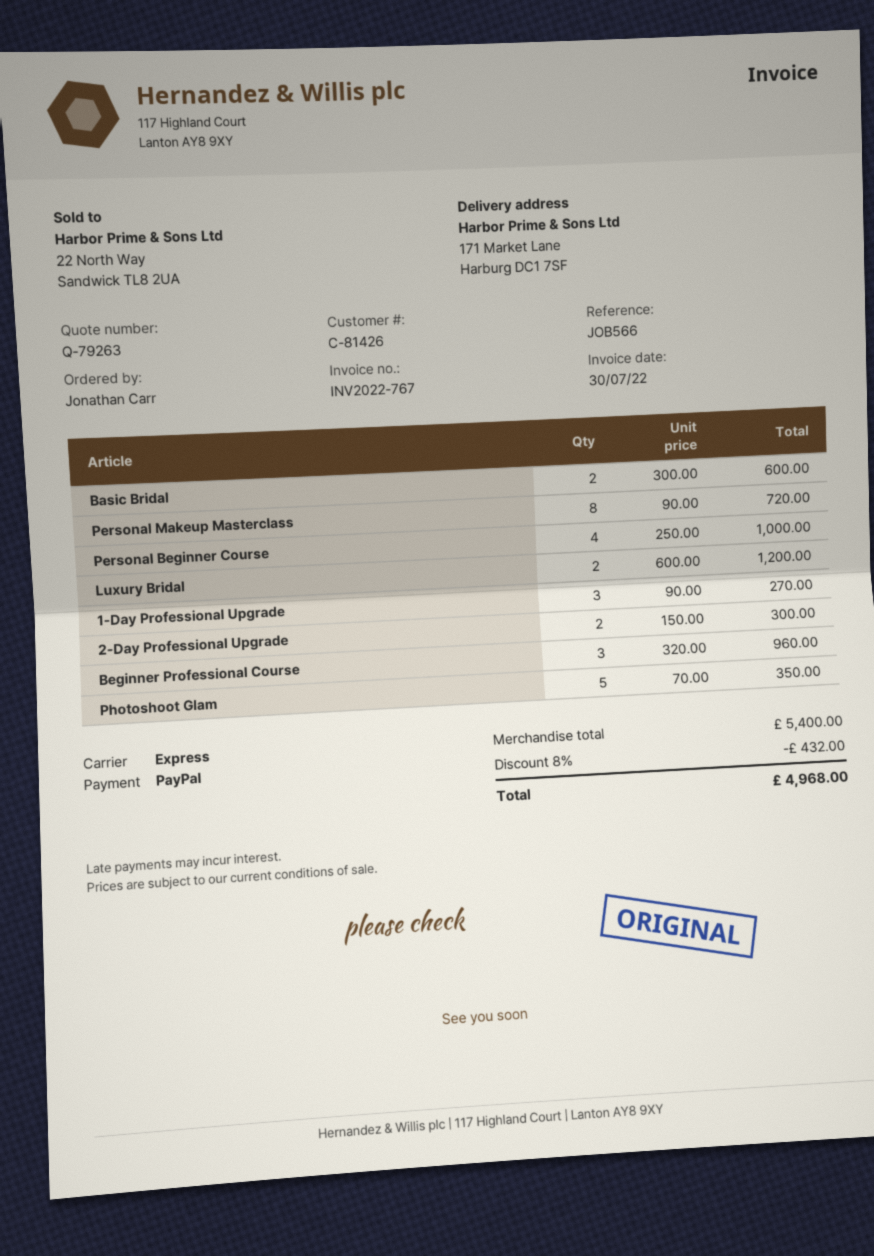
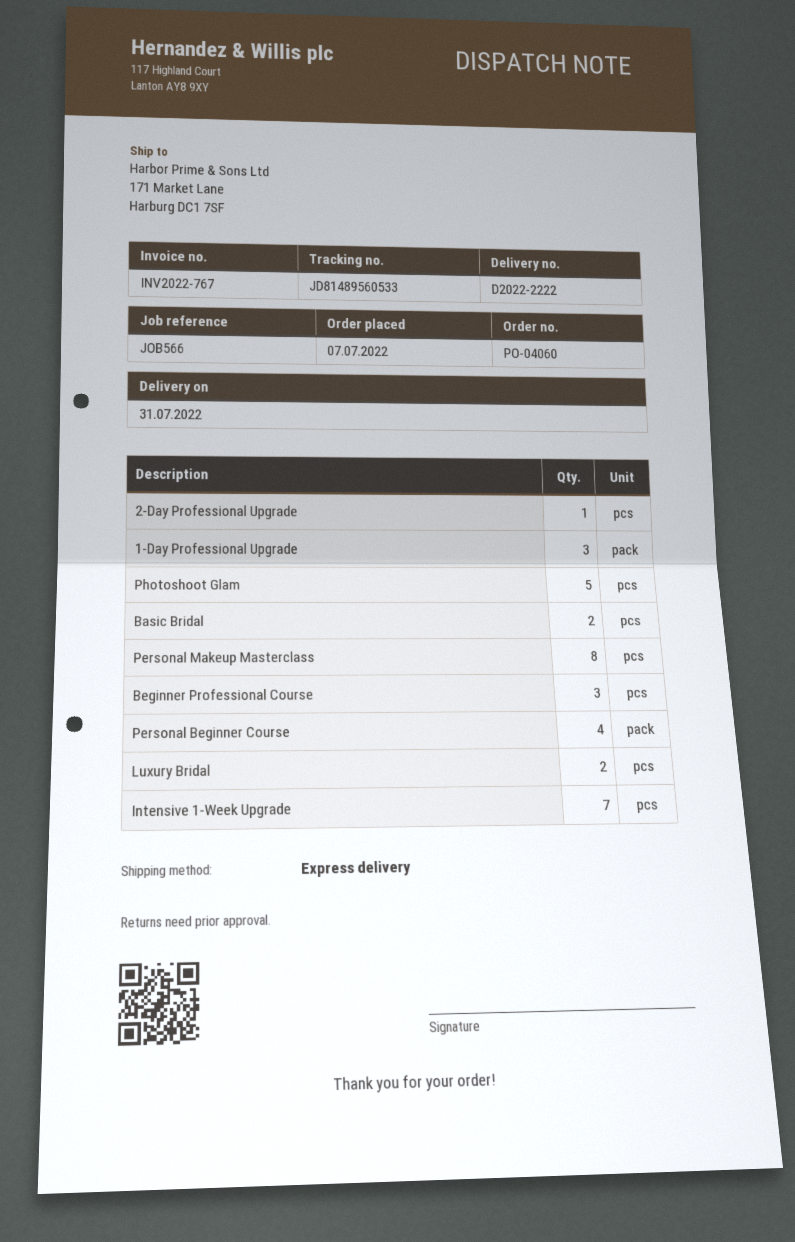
2-Day Professional Upgrade: 2 -> 1
Intensive 1-Week Upgrade: none -> 7

